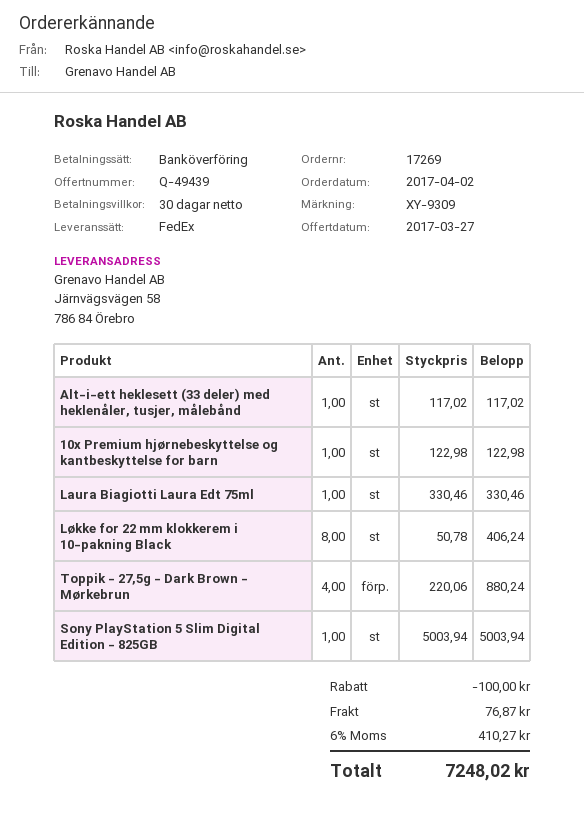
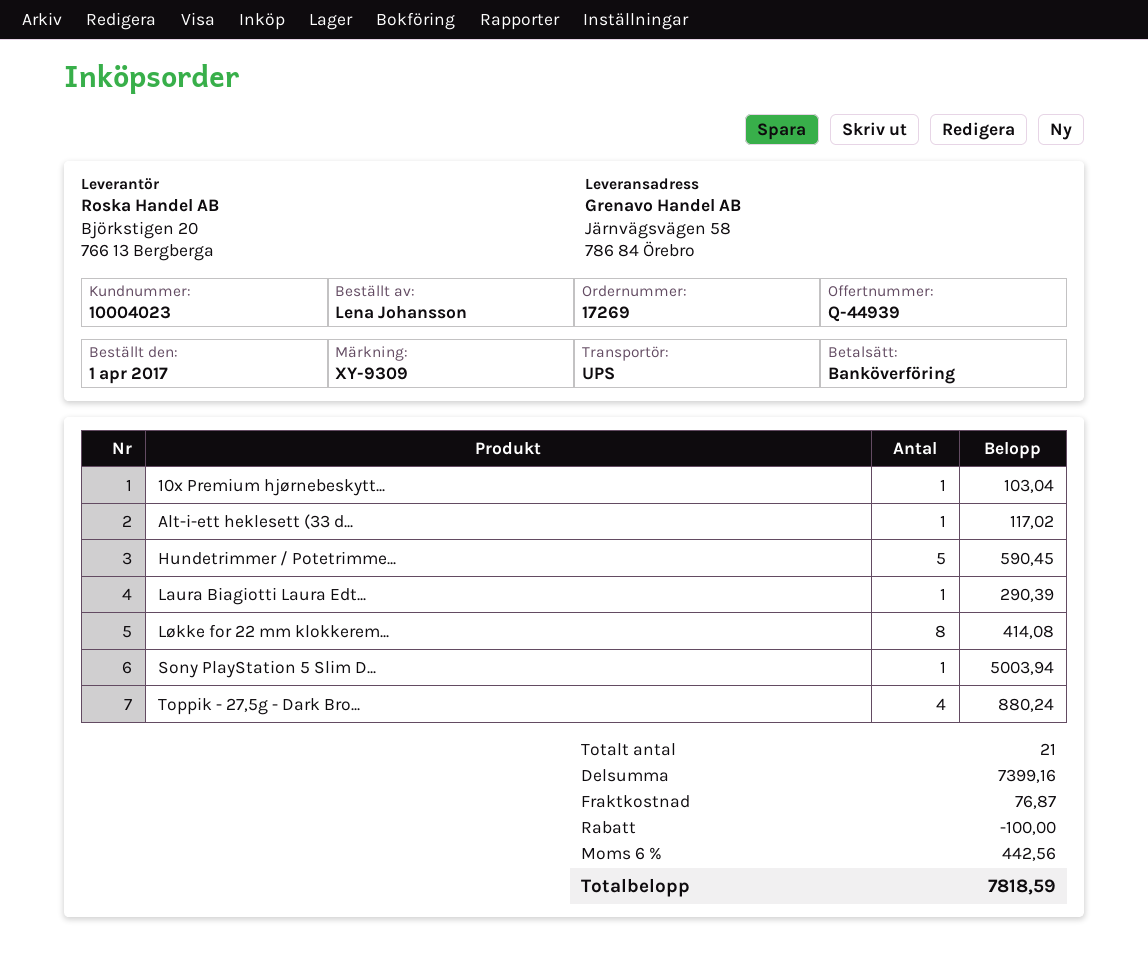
quote number: Q-49439 -> Q-44939
order date: 2017-04-02 -> 2017-04-01
shipping method: FedEx -> UPS
10x Premium hjørnebeskyttelse og kantbeskyttelse for barn: 1 for 122.98 -> 1 for 103.04
Laura Biagiotti Laura Edt 75ml: 1 for 330.46 -> 1 for 290.39
Løkke for 22 mm klokkerem i 10-pakning Black: 8 for 406.24 -> 8 for 414.08
Hundetrimmer / Potetrimme...: none -> 5 for 590.45
tax: 6% = 410.27 -> 6% = 442.56
total: 7248.02 -> 7818.59

